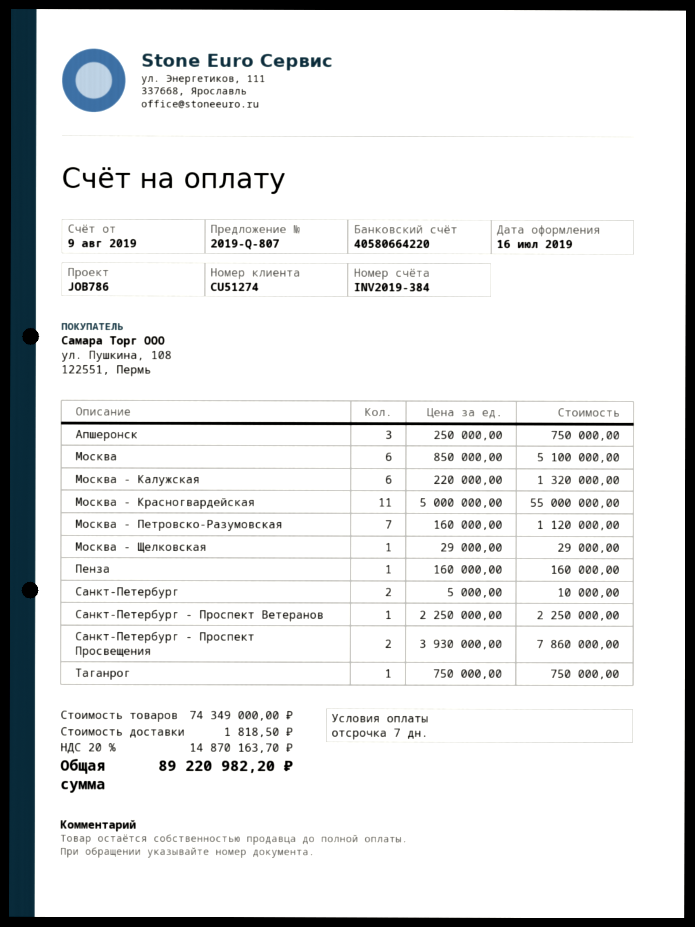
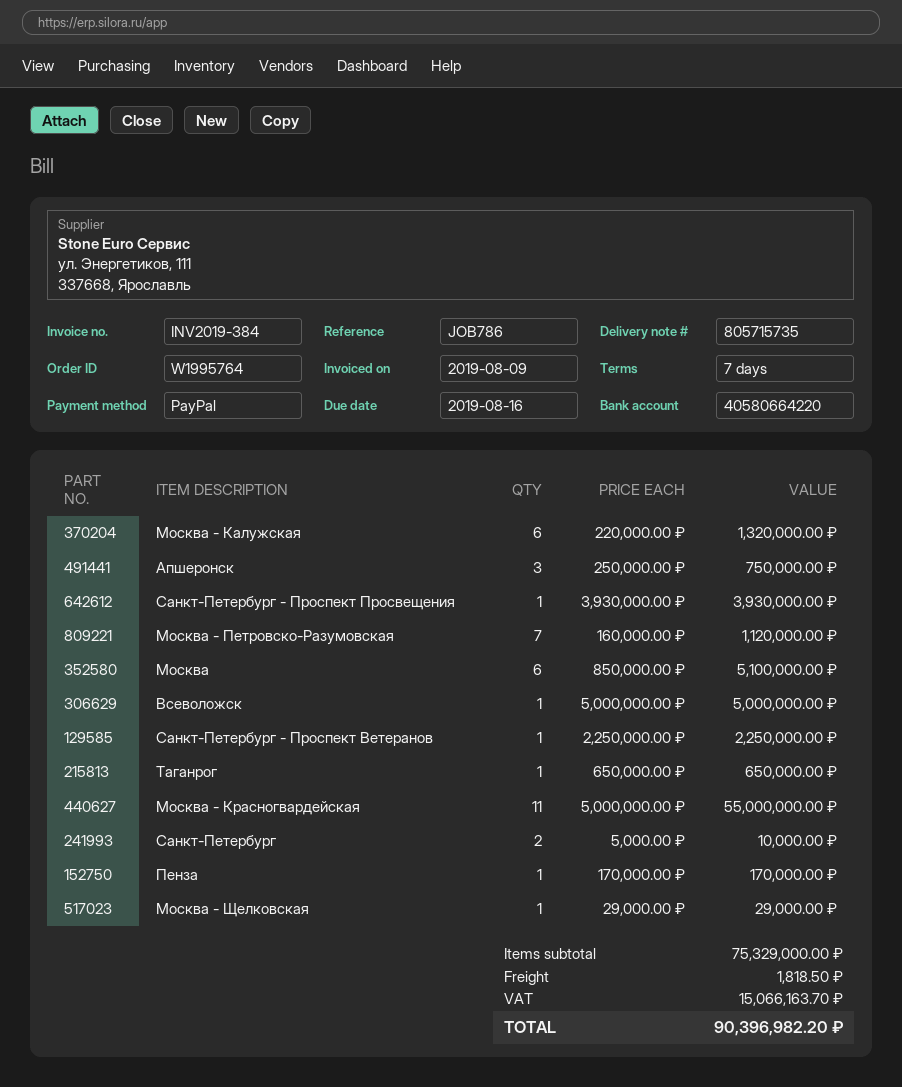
Пенза: 1 x 160000.00 = 160000.00 -> 1 x 170000.00 = 170000.00
Санкт-Петербург - Проспект Просвещения: 2 x 3930000.00 = 7860000.00 -> 1 x 3930000.00 = 3930000.00
Таганрог: 1 x 750000.00 = 750000.00 -> 1 x 650000.00 = 650000.00
Всеволожск: none -> 1 x 5000000.00 = 5000000.00
subtotal: 74349000.00 -> 75329000.00
tax: 14870163.70 -> 15066163.70
total: 89220982.20 -> 90396982.20

